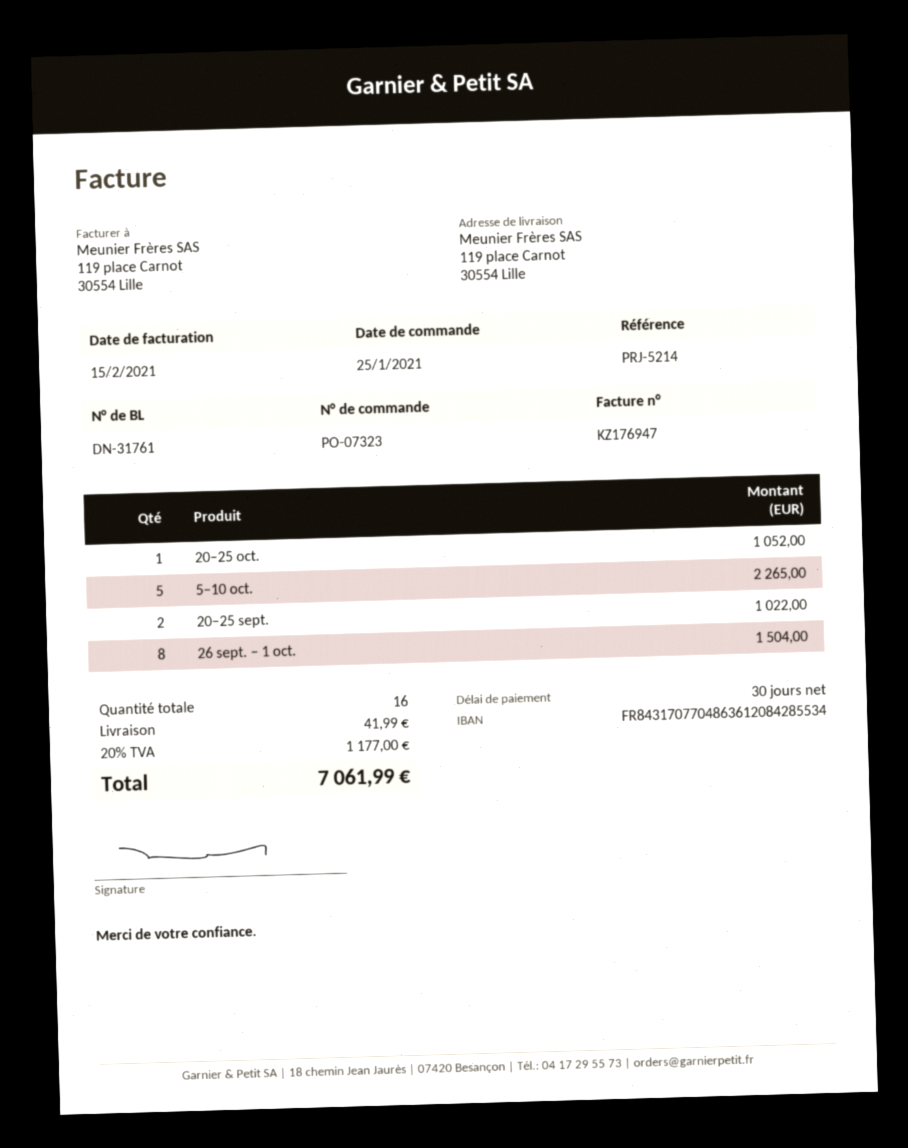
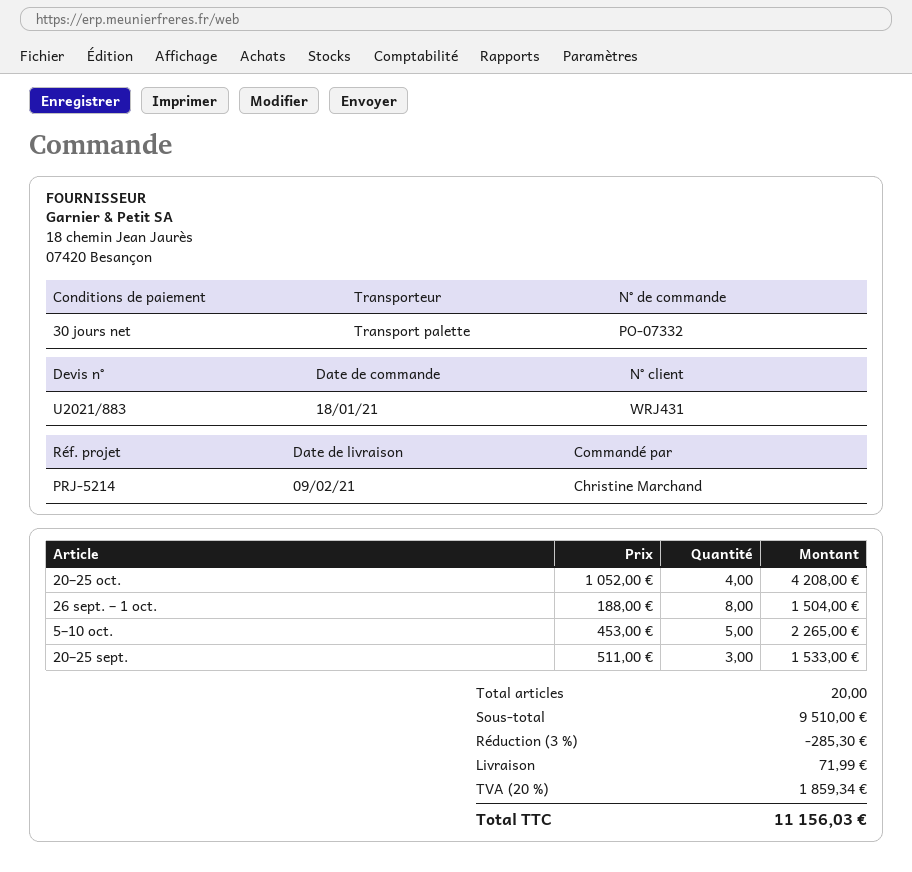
order number: PO-07323 -> PO-07332
order date: 2021-01-25 -> 2021-01-18
20–25 oct.: 1 for 1052.00 -> 4 for 4208.00
20–25 sept.: 2 for 1022.00 -> 3 for 1533.00
total quantity: 16 -> 20
discount: none -> 3% = 285.30
shipping: 41.99 -> 71.99
tax: 20% = 1177.00 -> 20% = 1859.34
total: 7061.99 -> 11156.03

